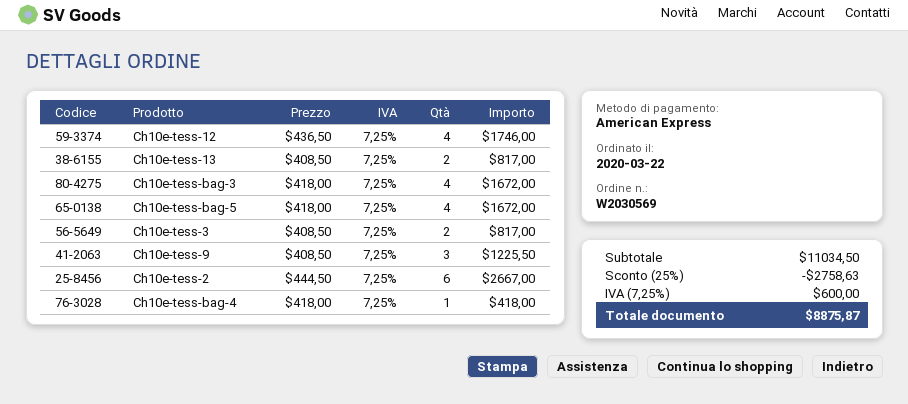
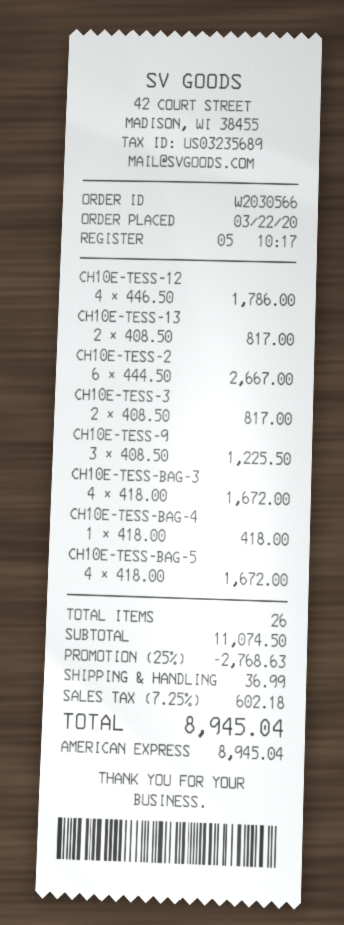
order number: W2030569 -> W2030566
Ch10e-tess-12: 4 x 436.50 = 1746.00 -> 4 x 446.50 = 1786.00
subtotal: 11034.50 -> 11074.50
discount: 25% = 2758.63 -> 25% = 2768.63
shipping: none -> 36.99
tax: 7.25% = 600.00 -> 7.25% = 602.18
total: 8875.87 -> 8945.04

